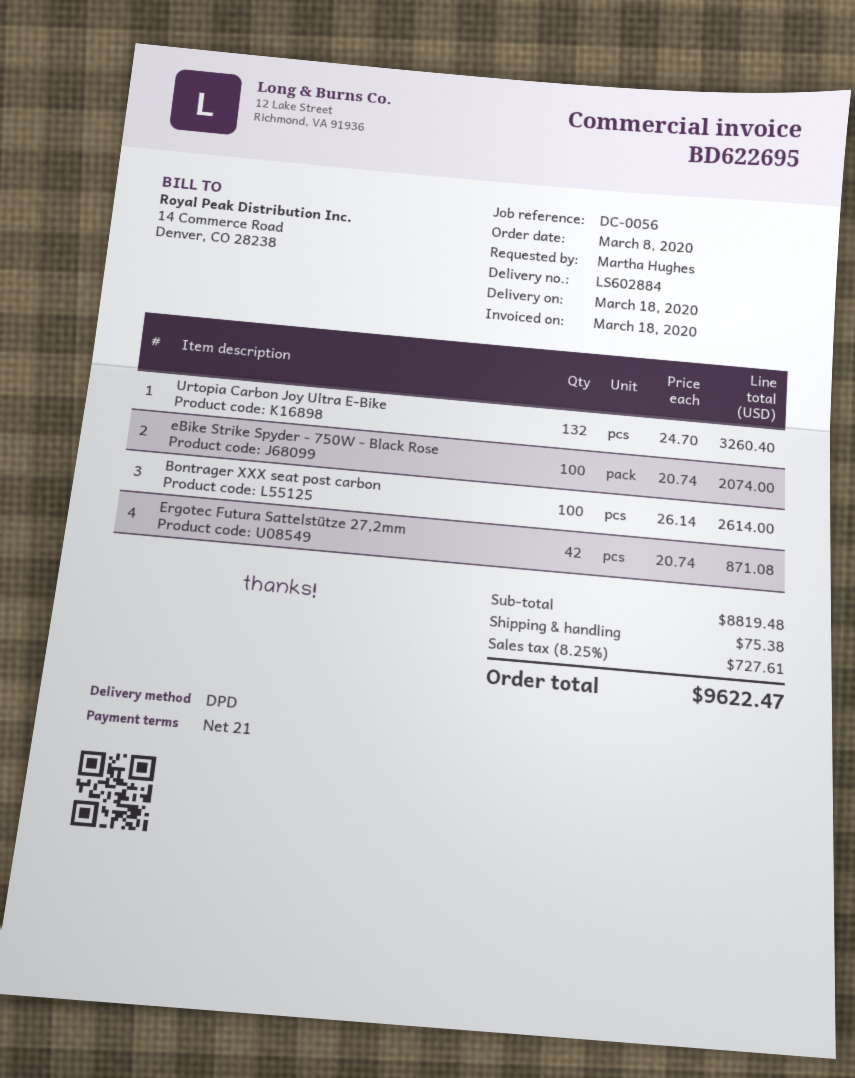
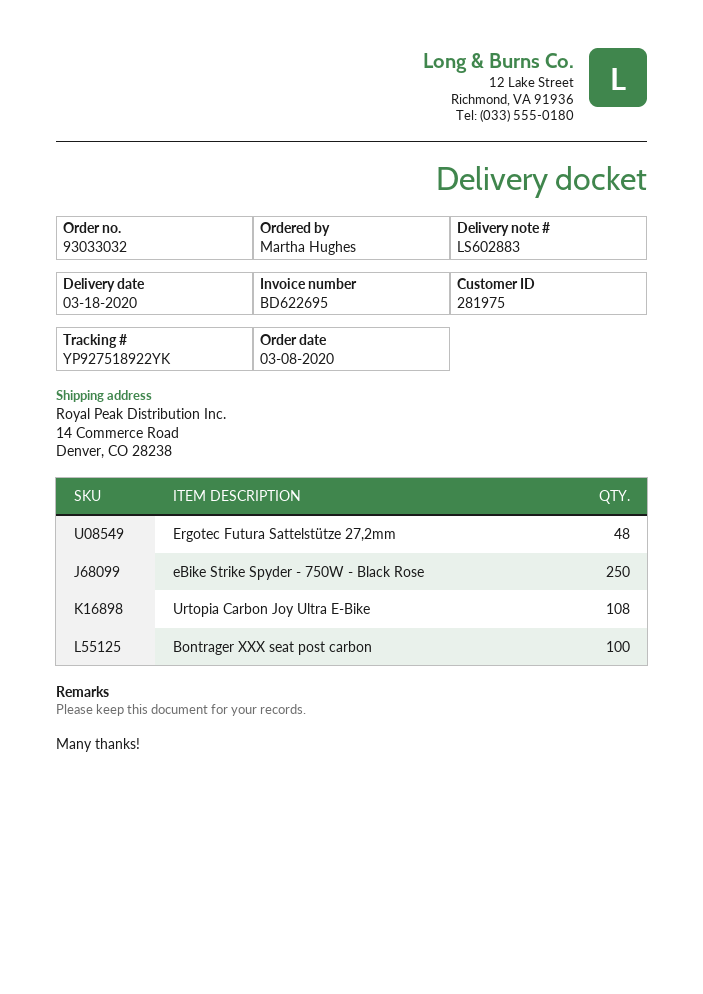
delivery note number: LS602884 -> LS602883
Urtopia Carbon Joy Ultra E-Bike: 132 -> 108
eBike Strike Spyder - 750W - Black Rose: 100 -> 250
Ergotec Futura Sattelstütze 27,2mm: 42 -> 48

